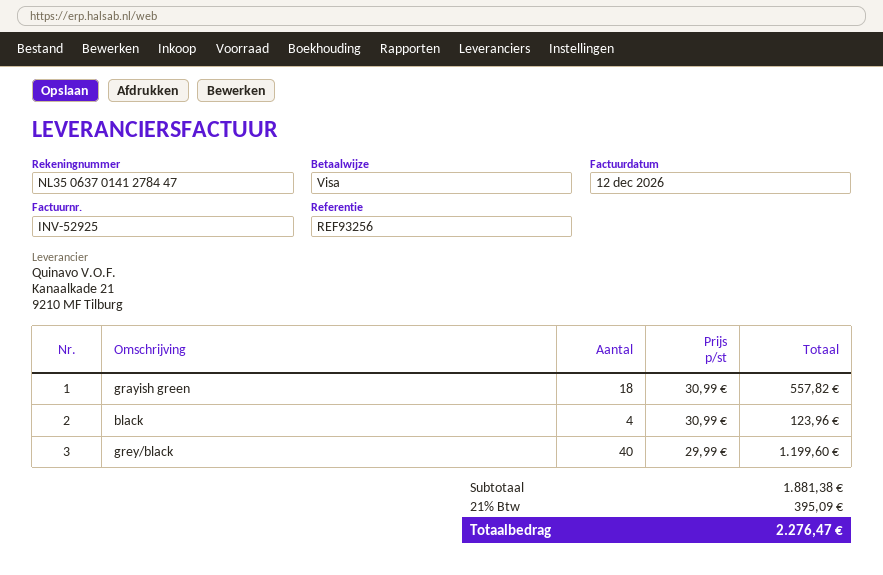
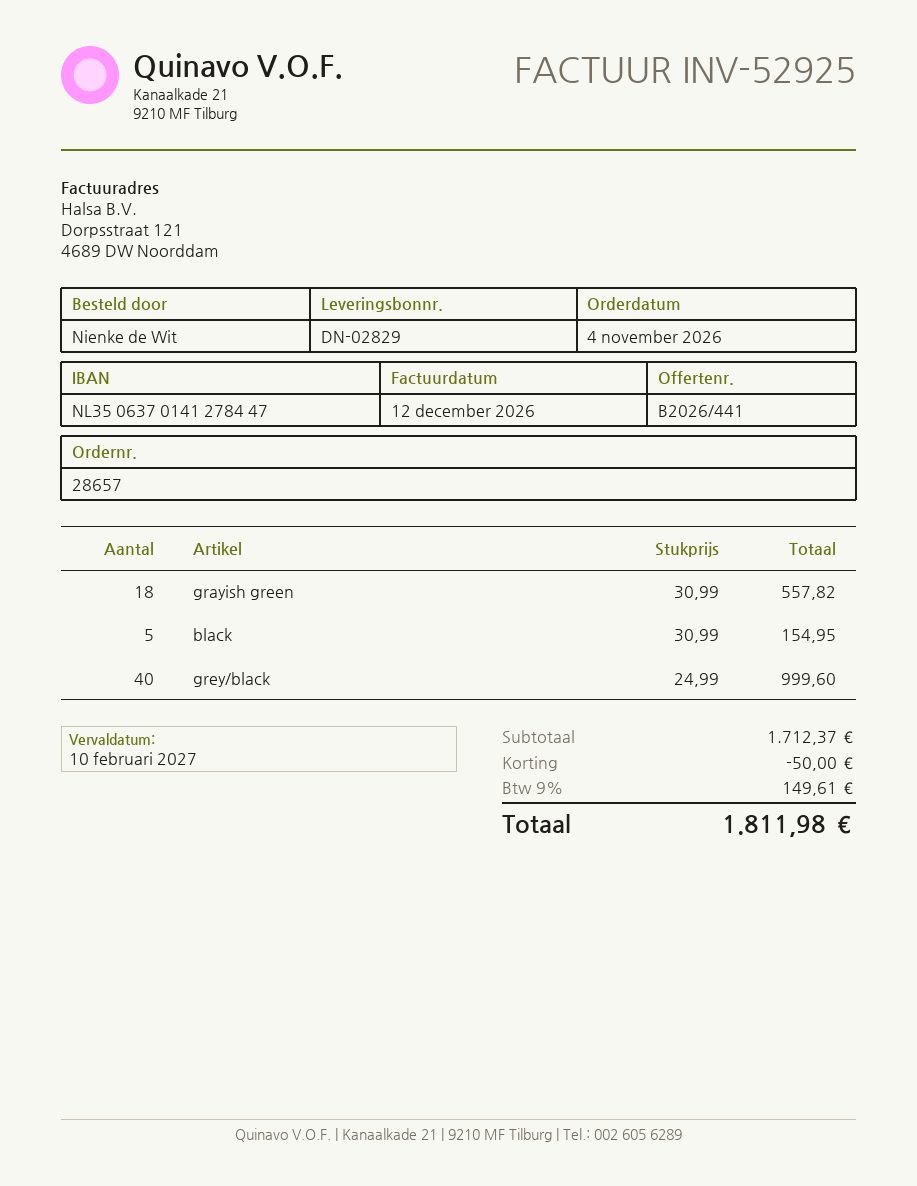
black: 4 x 30.99 = 123.96 -> 5 x 30.99 = 154.95
grey/black: 40 x 29.99 = 1199.60 -> 40 x 24.99 = 999.60
subtotal: 1881.38 -> 1712.37
discount: none -> 50.00
tax: 21% = 395.09 -> 9% = 149.61
total: 2276.47 -> 1811.98

